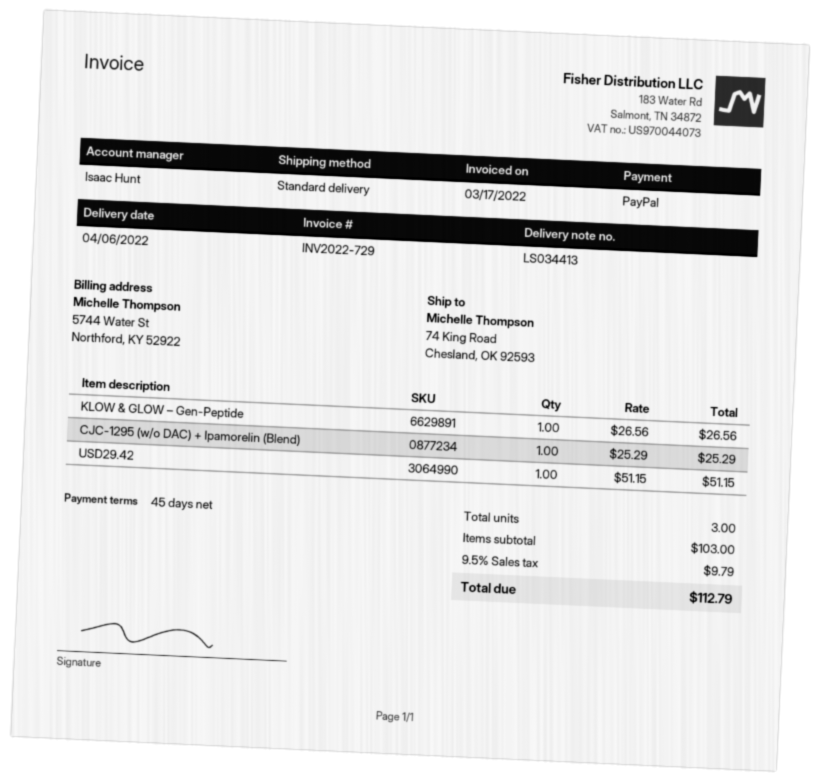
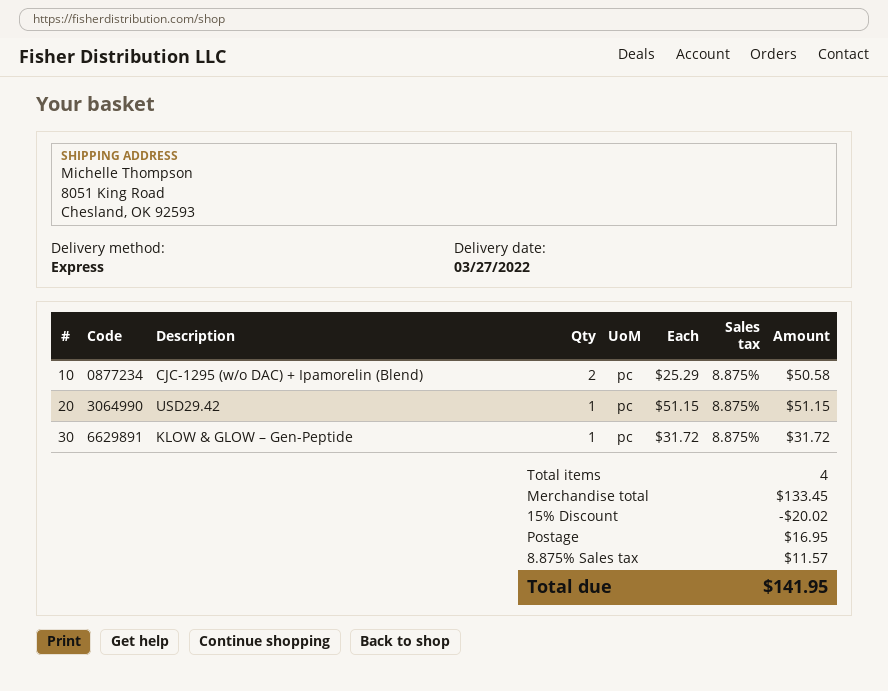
delivery date: 2022-04-06 -> 2022-03-27
shipping method: standard -> express
ship to: 74 King Road, Chesland, OK 92593 -> 8051 King Road, Chesland, OK 92593
KLOW & GLOW – Gen-Peptide: 1 x 26.56 = 26.56 -> 1 x 31.72 = 31.72
CJC-1295 (w/o DAC) + Ipamorelin (Blend): 1 x 25.29 = 25.29 -> 2 x 25.29 = 50.58
total quantity: 3 -> 4
subtotal: 103.00 -> 133.45
discount: none -> 15% = 20.02
shipping: none -> 16.95
tax: 9.5% = 9.79 -> 8.875% = 11.57
total: 112.79 -> 141.95

